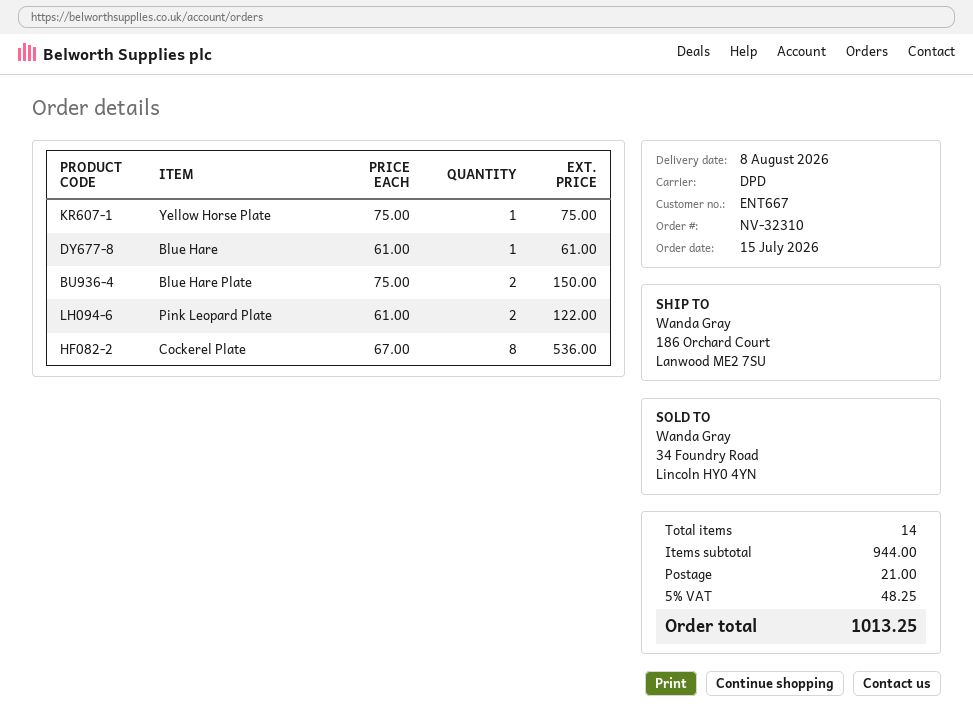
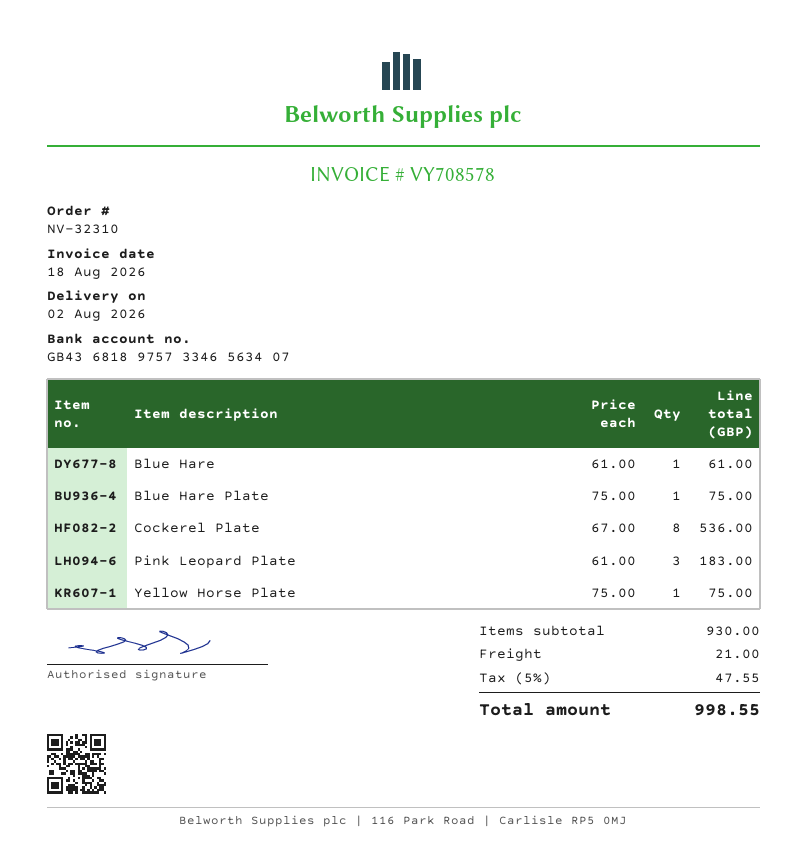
delivery date: 2026-08-08 -> 2026-08-02
Blue Hare Plate: 2 x 75.00 = 150.00 -> 1 x 75.00 = 75.00
Pink Leopard Plate: 2 x 61.00 = 122.00 -> 3 x 61.00 = 183.00
subtotal: 944.00 -> 930.00
tax: 5% = 48.25 -> 5% = 47.55
total: 1013.25 -> 998.55

